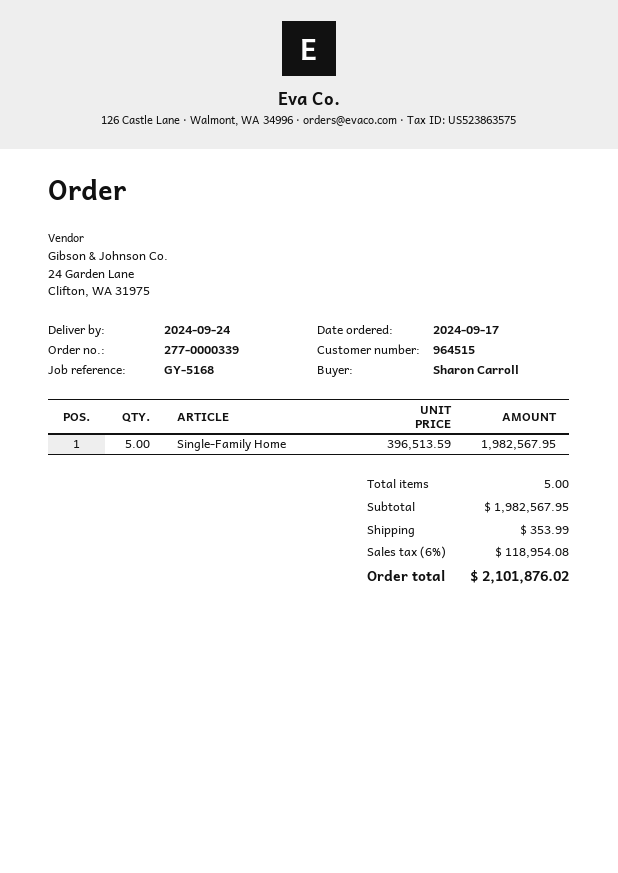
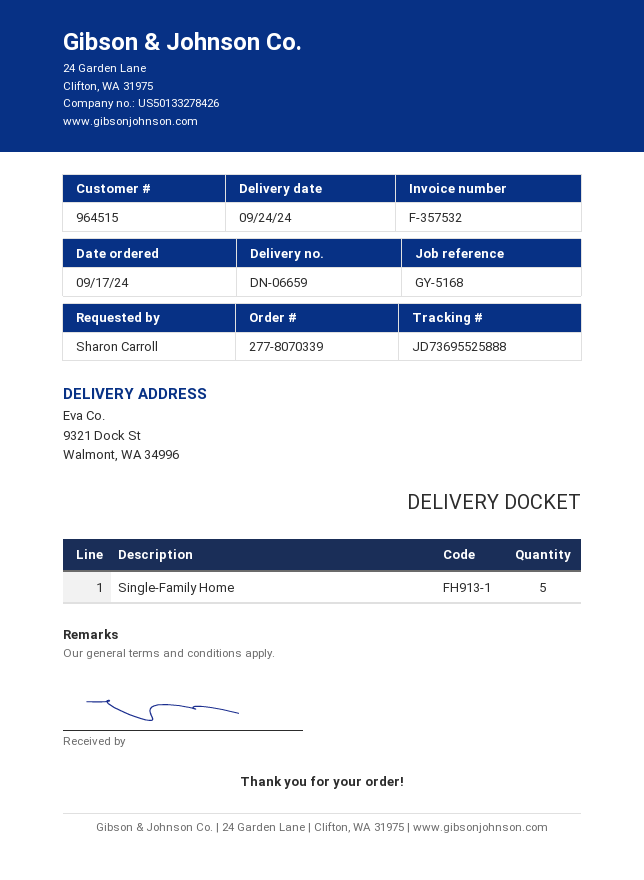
order number: 277-0000339 -> 277-8070339

